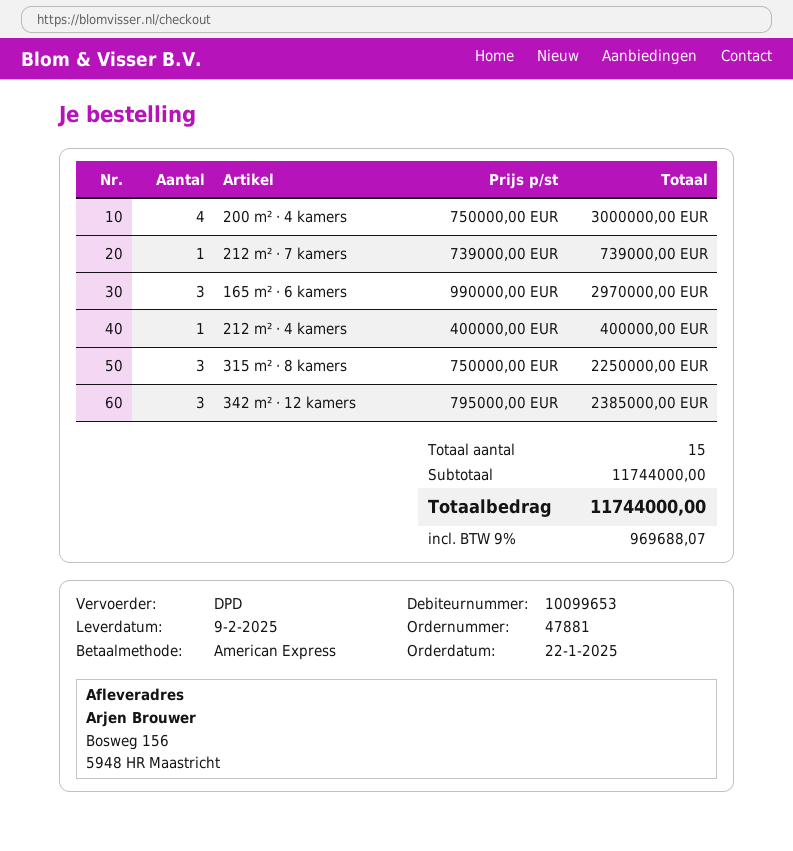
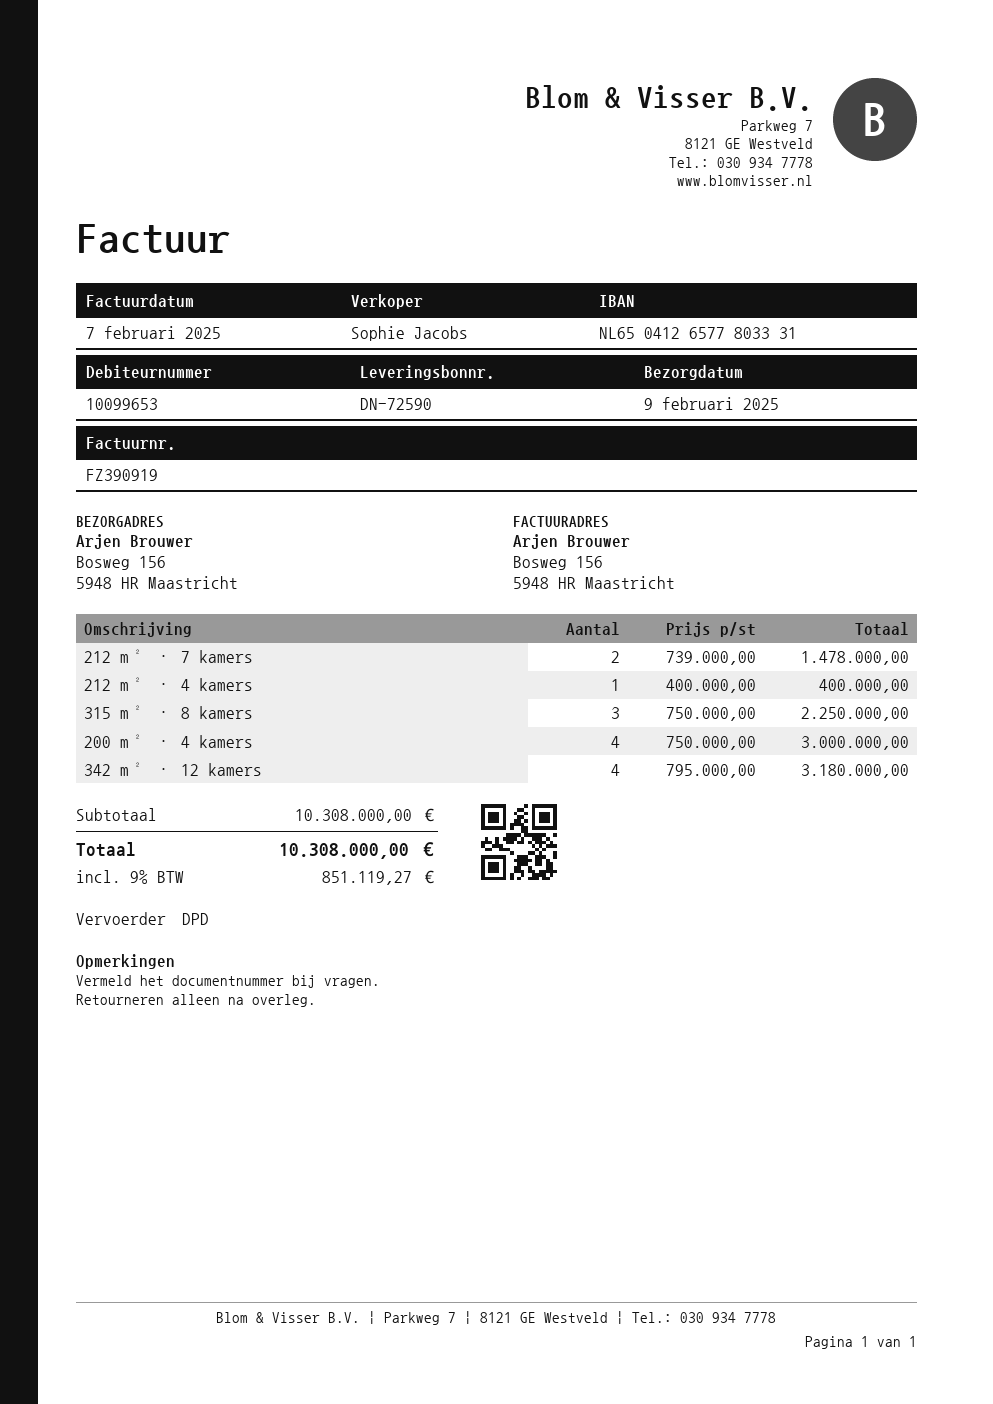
212 m² · 7 kamers: 1 x 739000.00 = 739000.00 -> 2 x 739000.00 = 1478000.00
165 m² · 6 kamers: 3 x 990000.00 = 2970000.00 -> none
342 m² · 12 kamers: 3 x 795000.00 = 2385000.00 -> 4 x 795000.00 = 3180000.00
subtotal: 11744000.00 -> 10308000.00
tax: 9% = 969688.07 -> 9% = 851119.27
total: 11744000.00 -> 10308000.00

